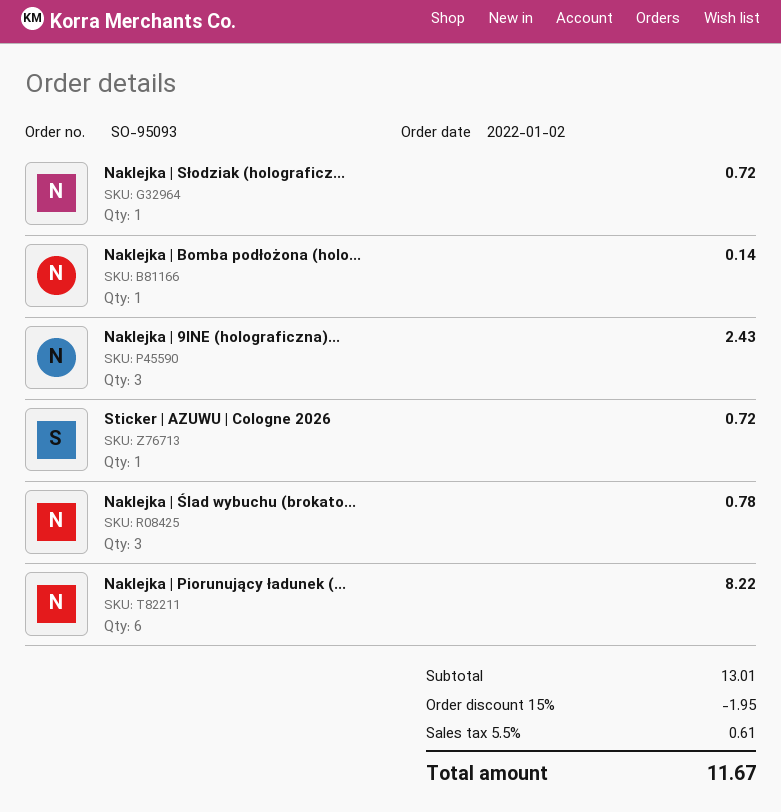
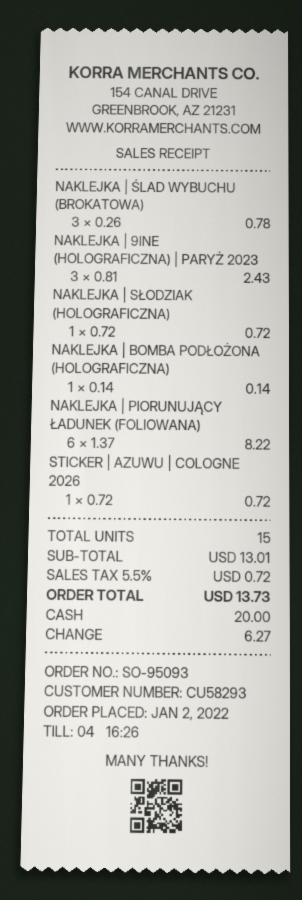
discount: 15% = 1.95 -> none
tax: 5.5% = 0.61 -> 5.5% = 0.72
total: 11.67 -> 13.73

